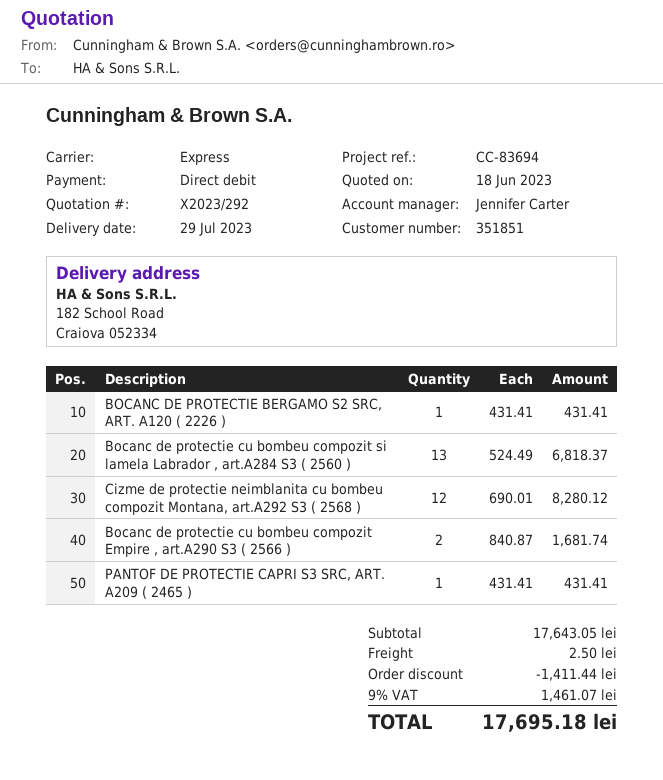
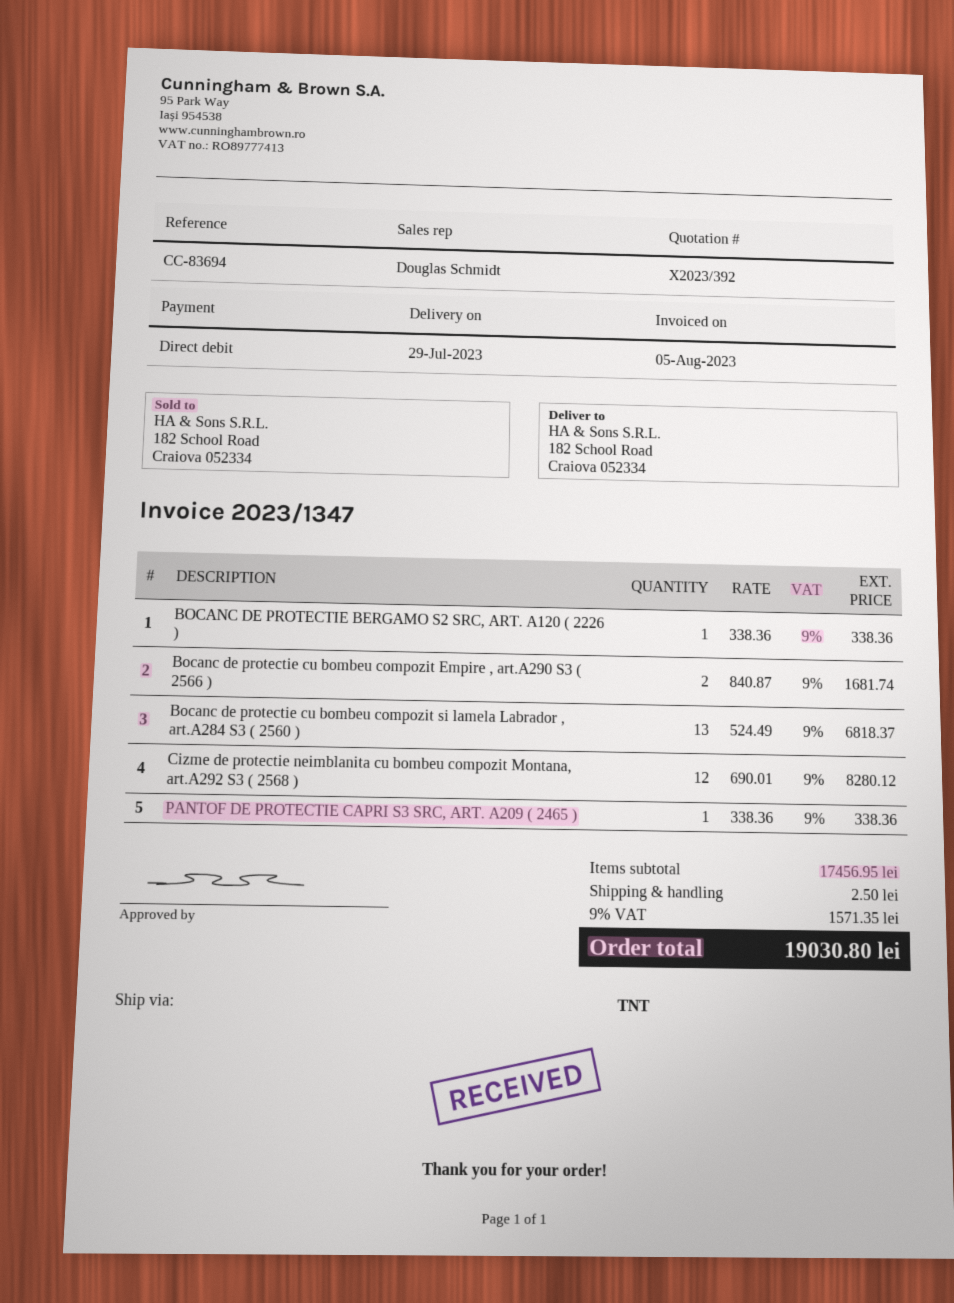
quote number: X2023/292 -> X2023/392
sales rep: Jennifer Carter -> Douglas Schmidt
shipping method: express -> TNT
BOCANC DE PROTECTIE BERGAMO S2 SRC, ART. A120 ( 2226 ): 1 x 431.41 = 431.41 -> 1 x 338.36 = 338.36
PANTOF DE PROTECTIE CAPRI S3 SRC, ART. A209 ( 2465 ): 1 x 431.41 = 431.41 -> 1 x 338.36 = 338.36
subtotal: 17643.05 -> 17456.95
discount: 1411.44 -> none
tax: 9% = 1461.07 -> 9% = 1571.35
total: 17695.18 -> 19030.80

